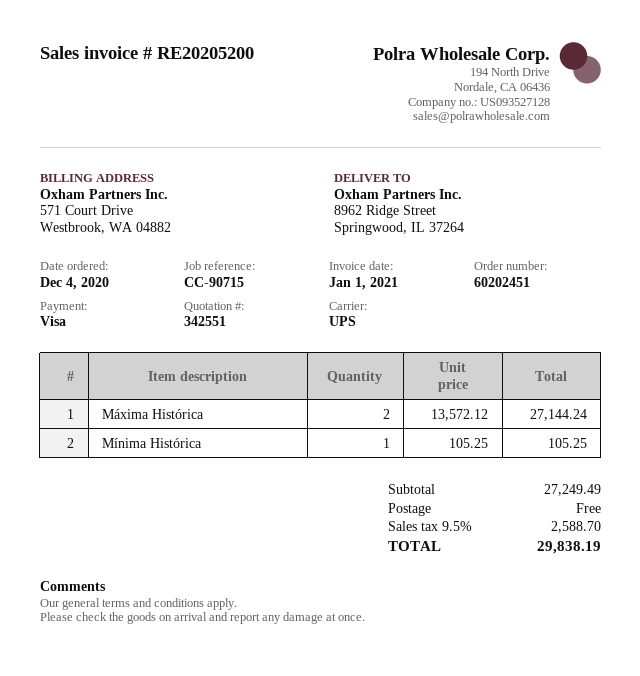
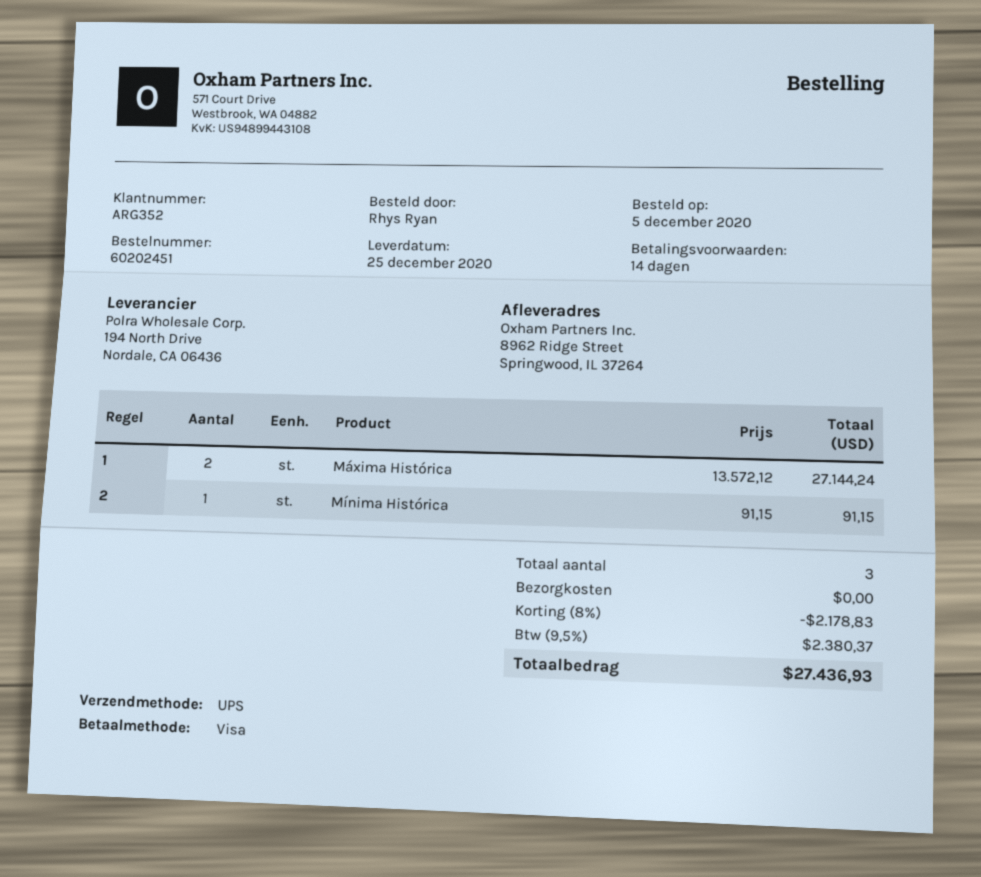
order date: 2020-12-04 -> 2020-12-05
Mínima Histórica: 1 x 105.25 = 105.25 -> 1 x 91.15 = 91.15
discount: none -> 8% = 2178.83
tax: 9.5% = 2588.70 -> 9.5% = 2380.37
total: 29838.19 -> 27436.93

